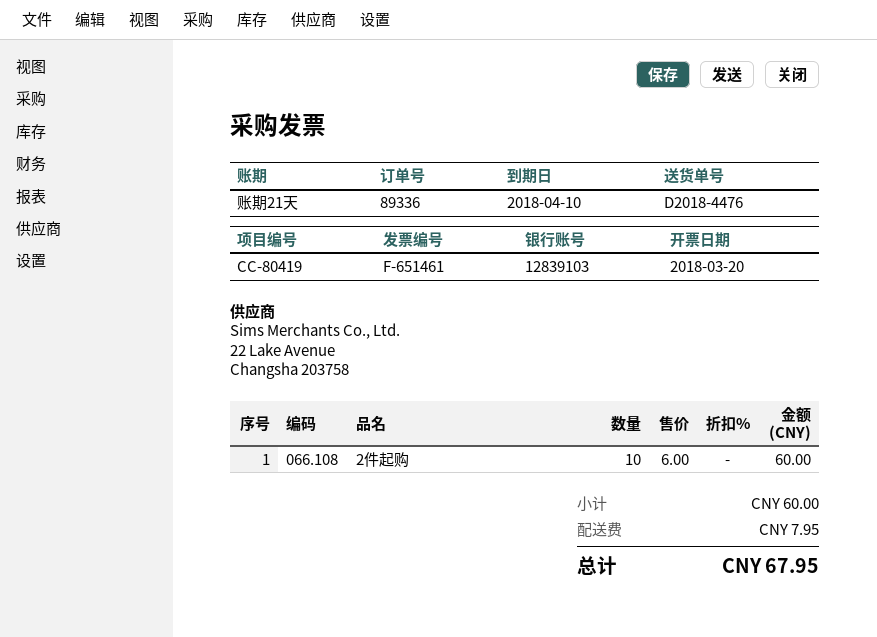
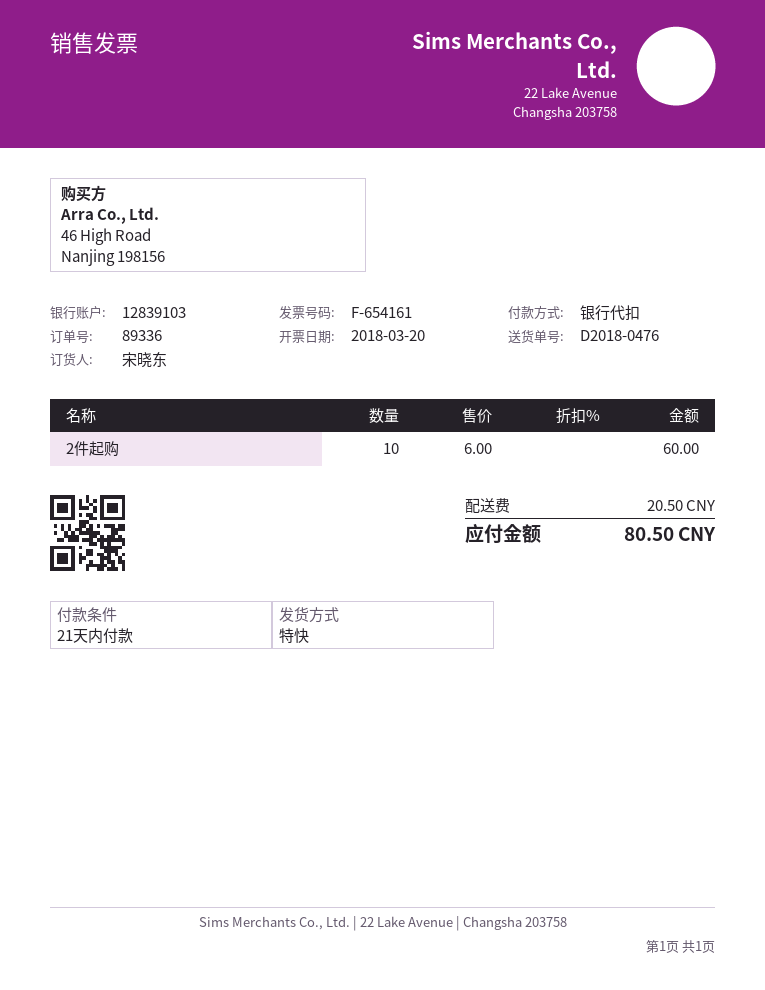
delivery note number: D2018-4476 -> D2018-0476
invoice number: F-651461 -> F-654161
shipping: 7.95 -> 20.50
total: 67.95 -> 80.50

